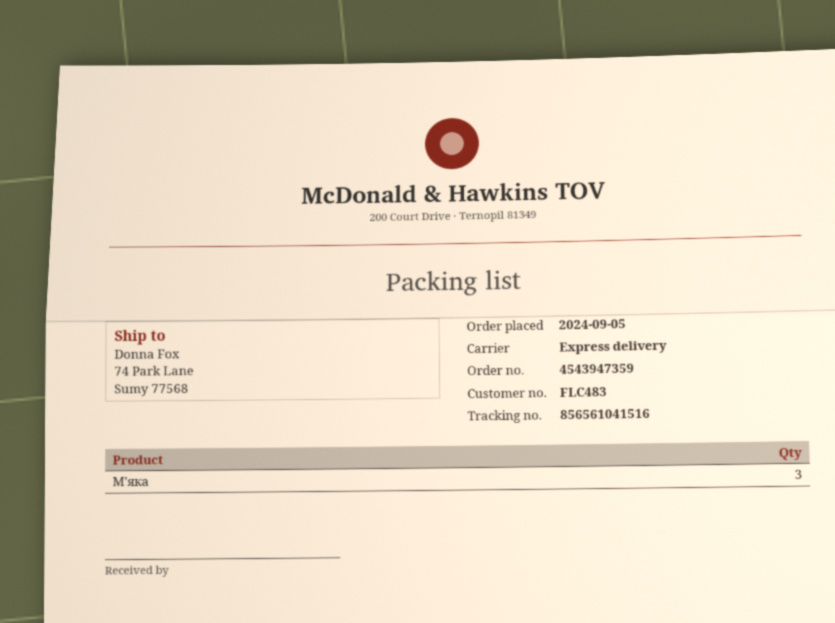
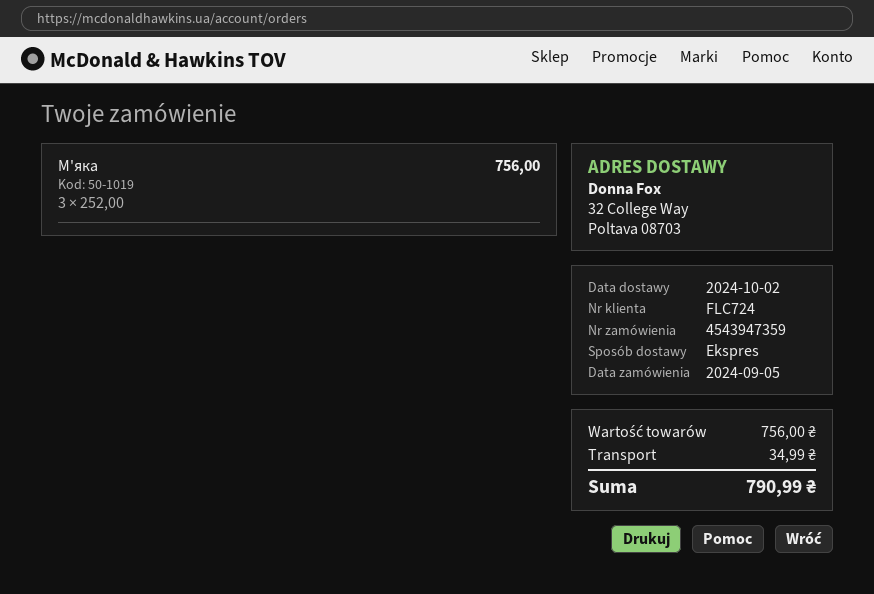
customer number: FLC483 -> FLC724
ship to: 74 Park Lane, Sumy 77568 -> 32 College Way, Poltava 08703

